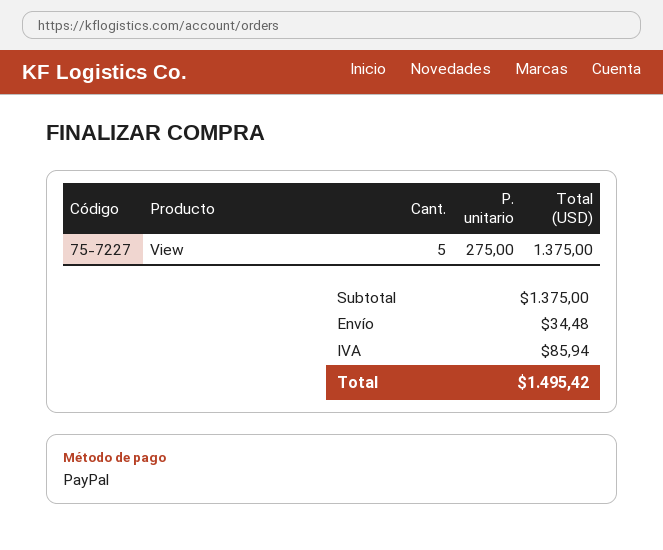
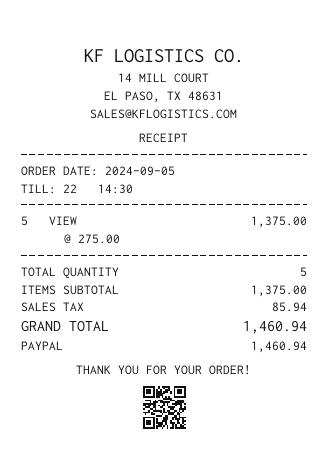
shipping: 34.48 -> none
total: 1495.42 -> 1460.94

